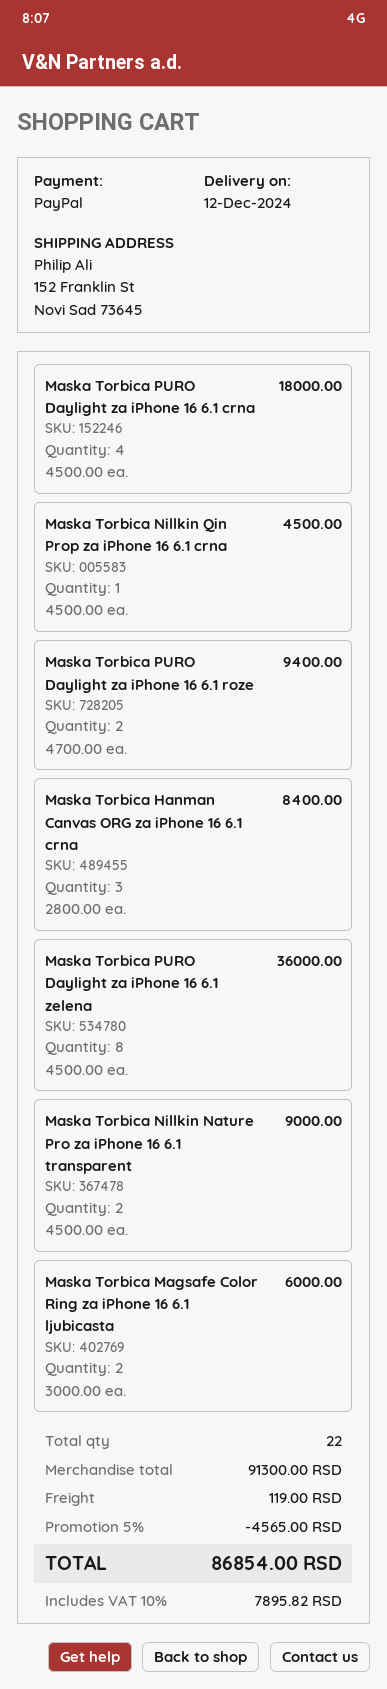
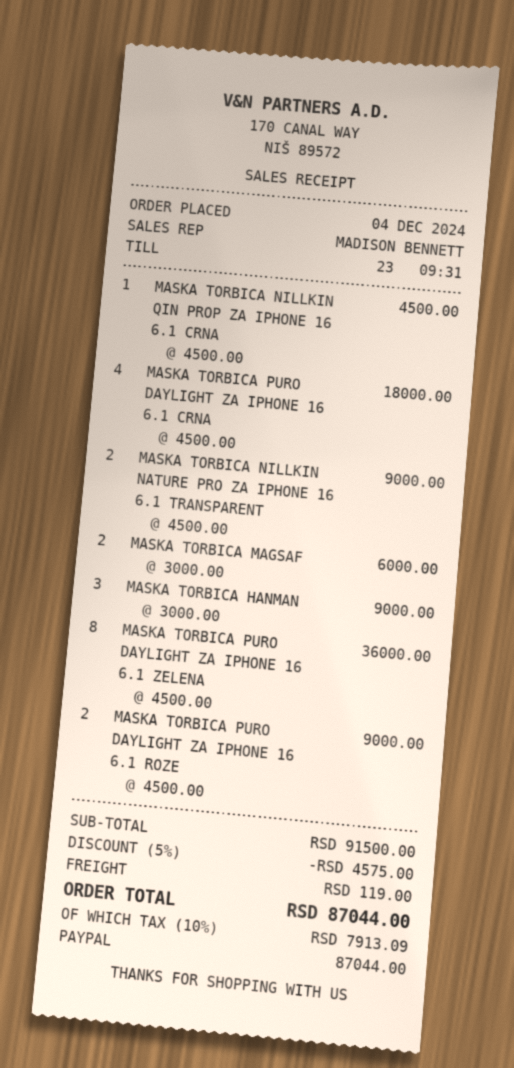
Maska Torbica PURO Daylight za iPhone 16 6.1 roze: 2 x 4700.00 = 9400.00 -> 2 x 4500.00 = 9000.00
Maska Torbica Hanman Canvas ORG za iPhone 16 6.1 crna: 3 x 2800.00 = 8400.00 -> 3 x 3000.00 = 9000.00
subtotal: 91300.00 -> 91500.00
discount: 5% = 4565.00 -> 5% = 4575.00
tax: 10% = 7895.82 -> 10% = 7913.09
total: 86854.00 -> 87044.00

